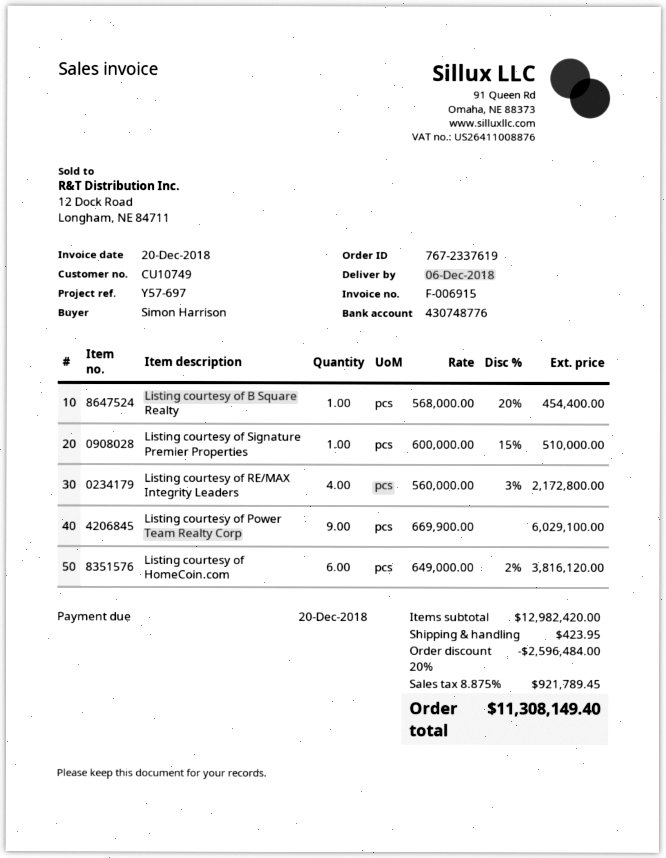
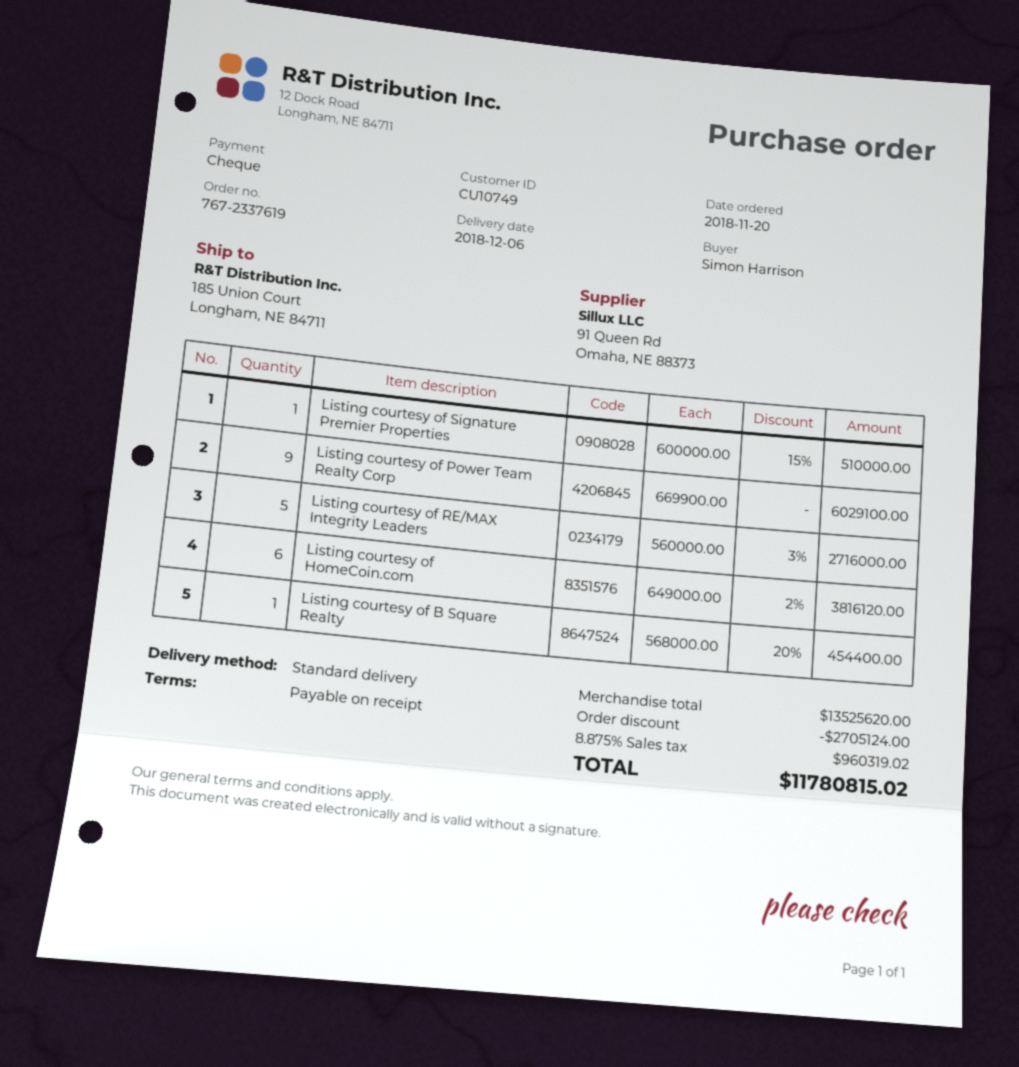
Listing courtesy of RE/MAX Integrity Leaders: 4 x 560000.00 - 3% = 2172800.00 -> 5 x 560000.00 - 3% = 2716000.00
subtotal: 12982420.00 -> 13525620.00
discount: 2596484.00 -> 2705124.00
shipping: 423.95 -> none
tax: 8.875% = 921789.45 -> 8.875% = 960319.02
total: 11308149.40 -> 11780815.02

